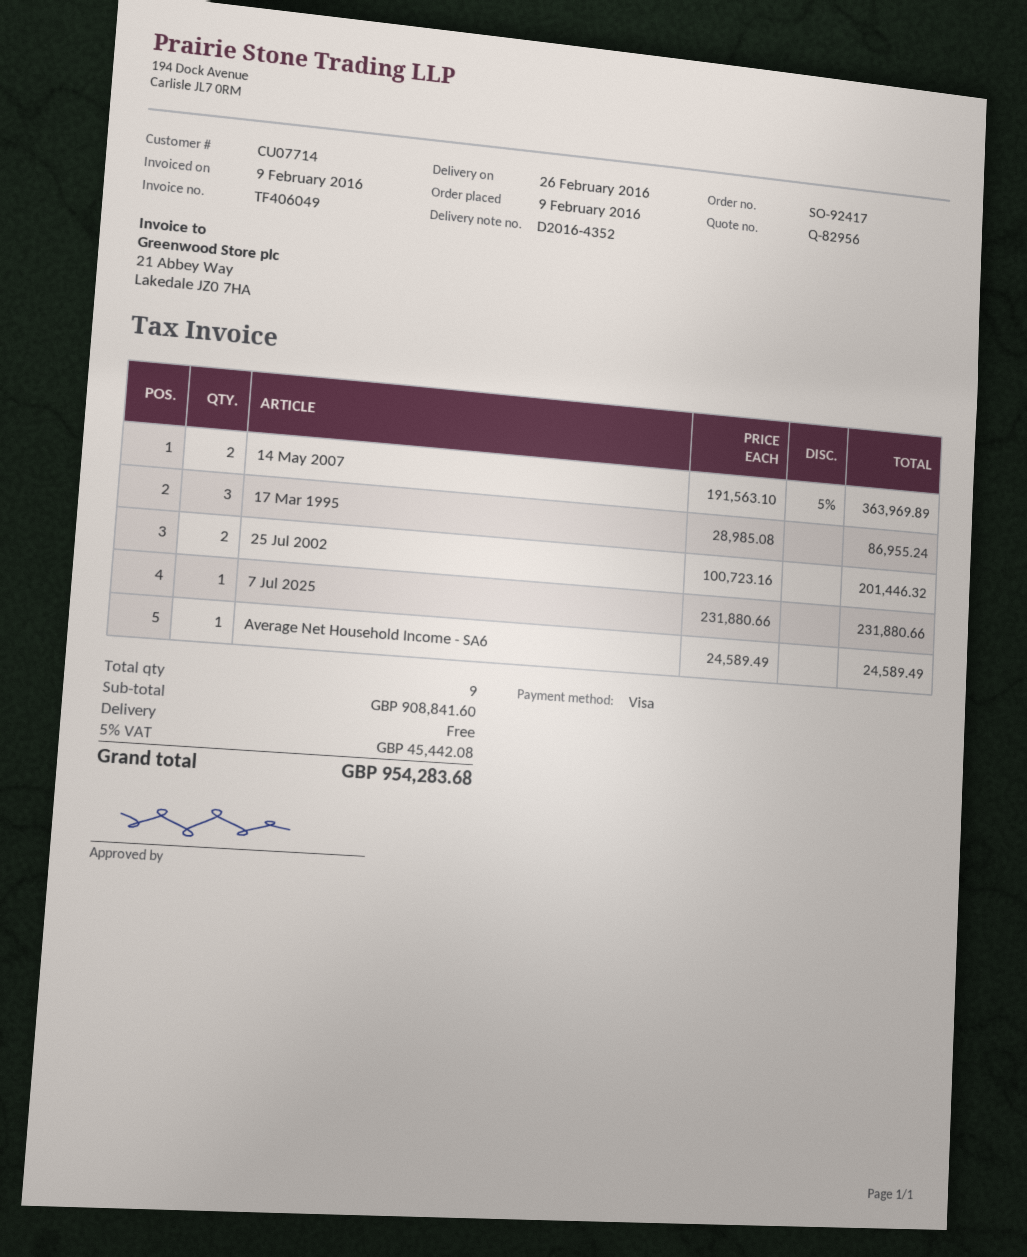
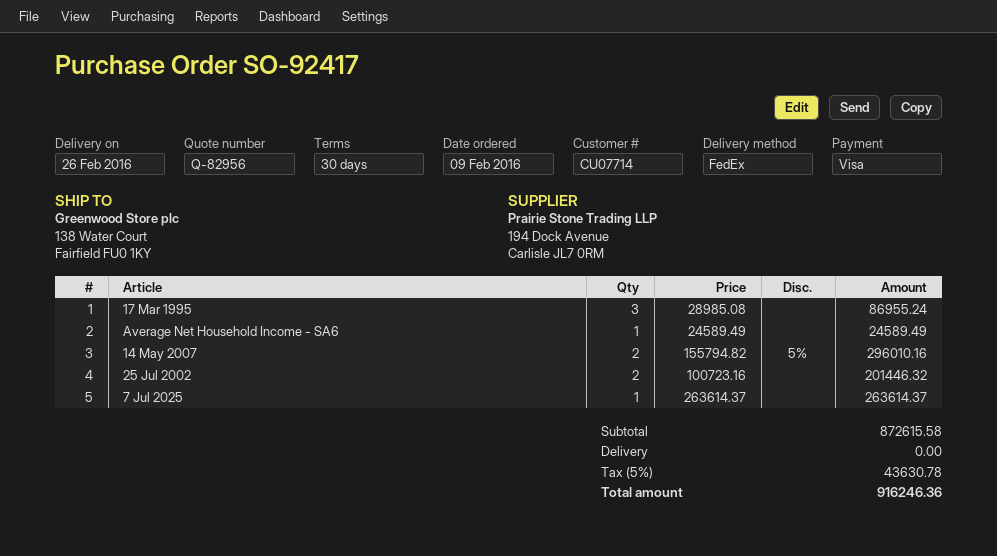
14 May 2007: 2 x 191563.10 - 5% = 363969.89 -> 2 x 155794.82 - 5% = 296010.16
7 Jul 2025: 1 x 231880.66 = 231880.66 -> 1 x 263614.37 = 263614.37
subtotal: 908841.60 -> 872615.58
tax: 5% = 45442.08 -> 5% = 43630.78
total: 954283.68 -> 916246.36

